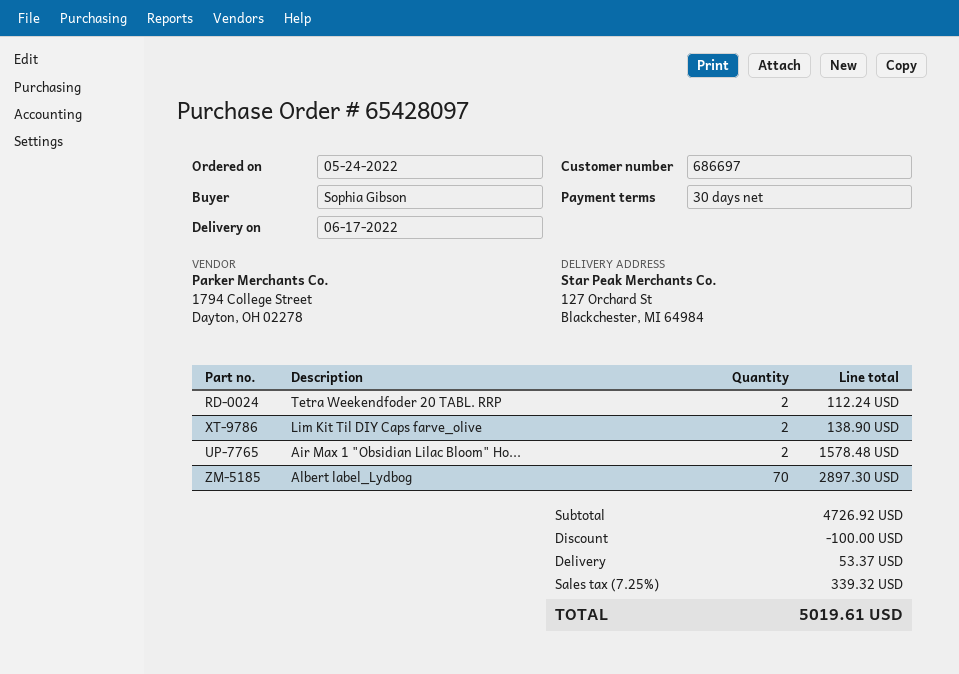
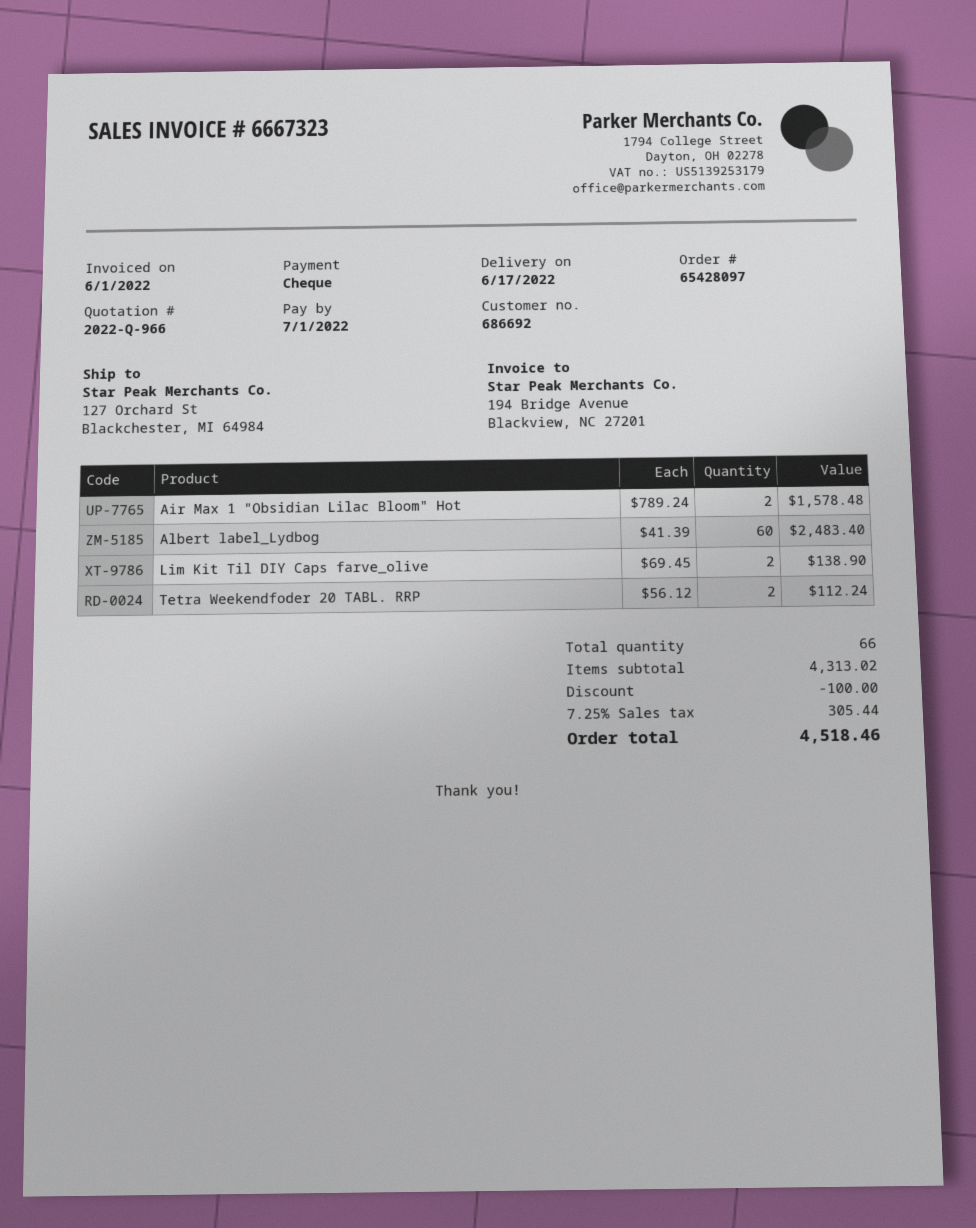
customer number: 686697 -> 686692
Albert label_Lydbog: 70 for 2897.30 -> 60 for 2483.40
subtotal: 4726.92 -> 4313.02
shipping: 53.37 -> none
tax: 7.25% = 339.32 -> 7.25% = 305.44
total: 5019.61 -> 4518.46

